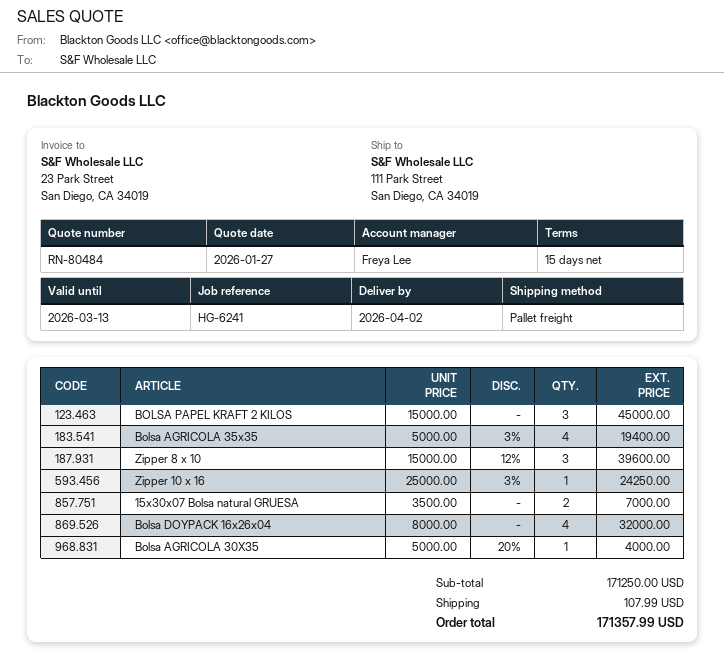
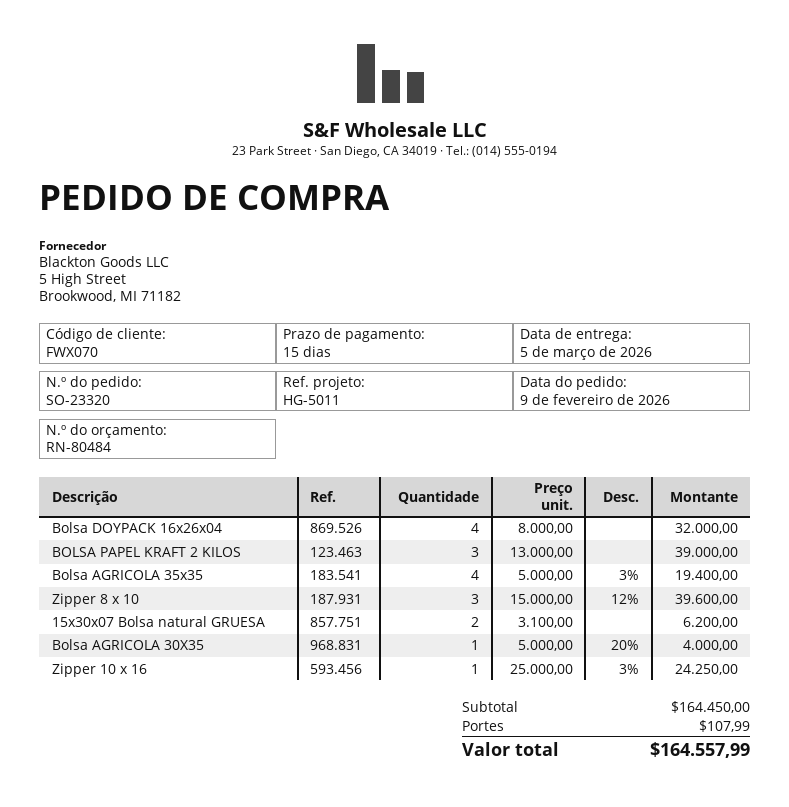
delivery date: 2026-04-02 -> 2026-03-05
reference: HG-6241 -> HG-5011
BOLSA PAPEL KRAFT 2 KILOS: 3 x 15000.00 = 45000.00 -> 3 x 13000.00 = 39000.00
15x30x07 Bolsa natural GRUESA: 2 x 3500.00 = 7000.00 -> 2 x 3100.00 = 6200.00
subtotal: 171250.00 -> 164450.00
total: 171357.99 -> 164557.99

